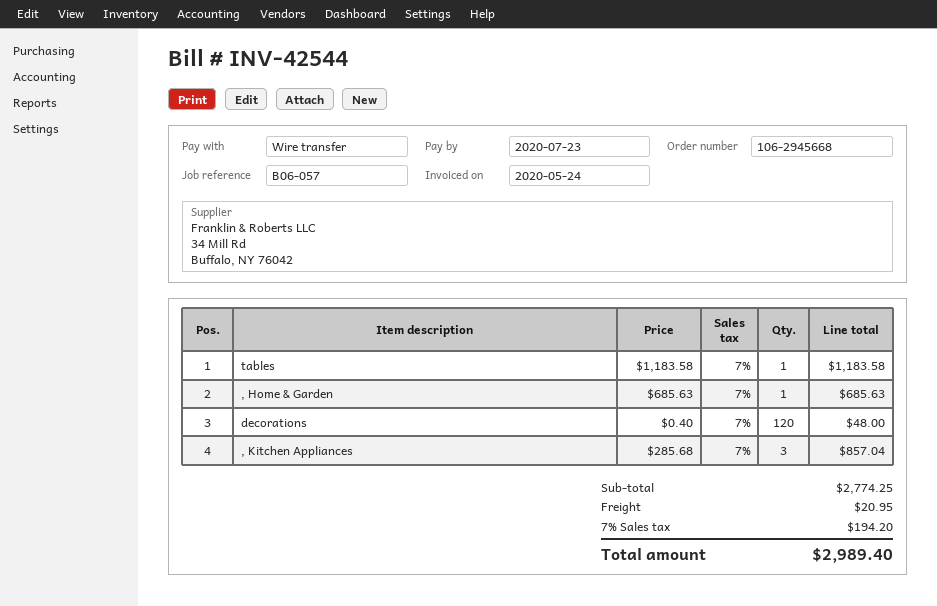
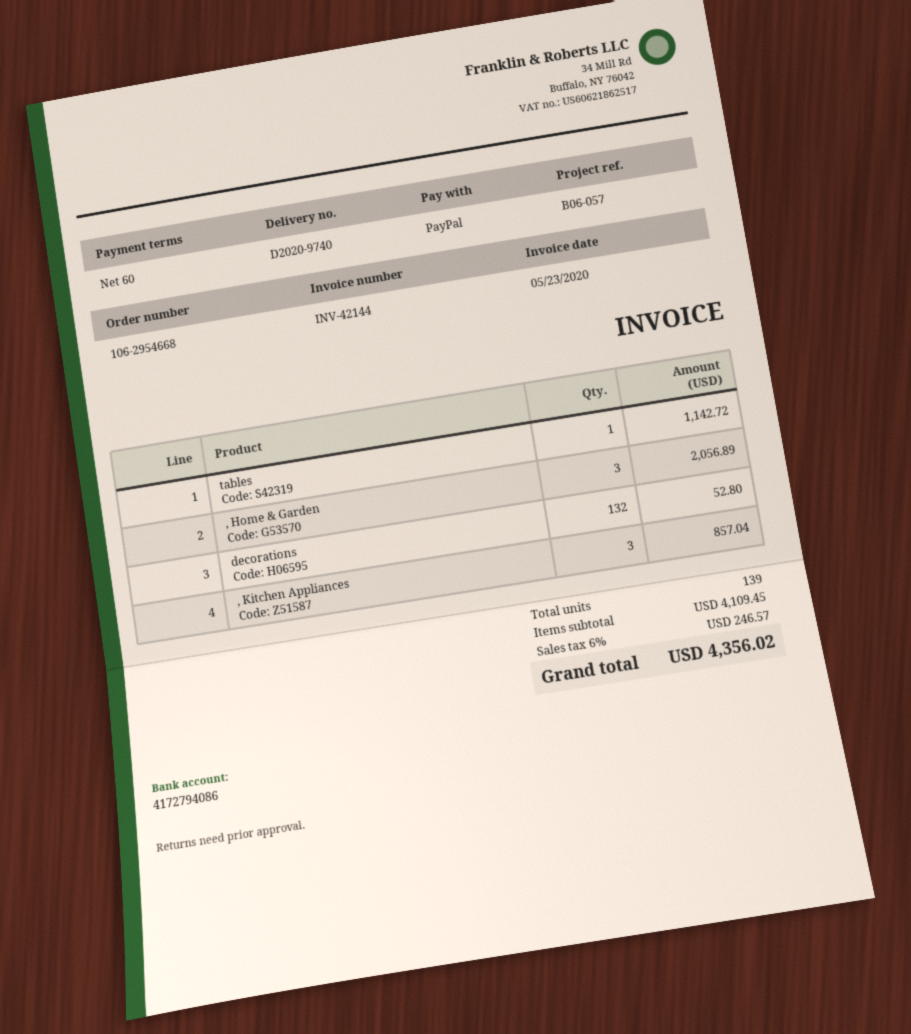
order number: 106-2945668 -> 106-2954668
invoice number: INV-42544 -> INV-42144
invoice date: 2020-05-24 -> 2020-05-23
payment method: bank transfer -> PayPal
tables: 1 for 1183.58 -> 1 for 1142.72
, Home & Garden: 1 for 685.63 -> 3 for 2056.89
decorations: 120 for 48.00 -> 132 for 52.80
subtotal: 2774.25 -> 4109.45
shipping: 20.95 -> none
tax: 7% = 194.20 -> 6% = 246.57
total: 2989.40 -> 4356.02

